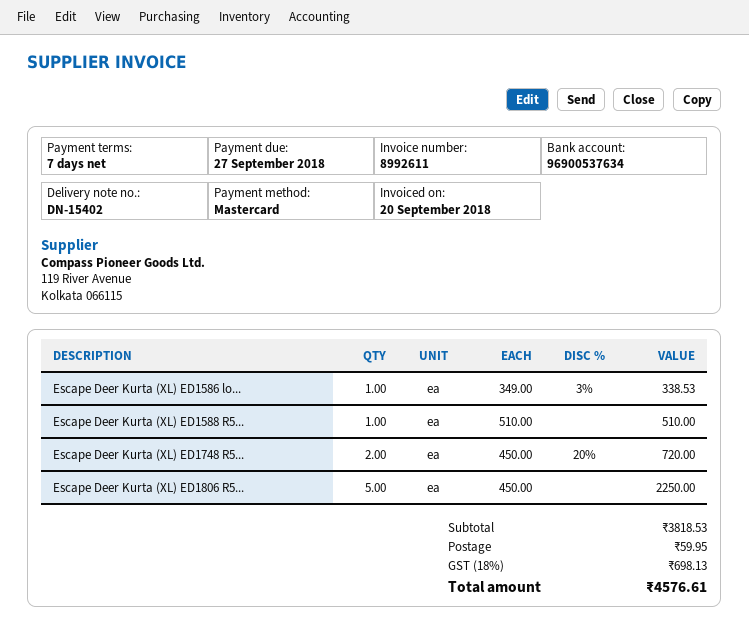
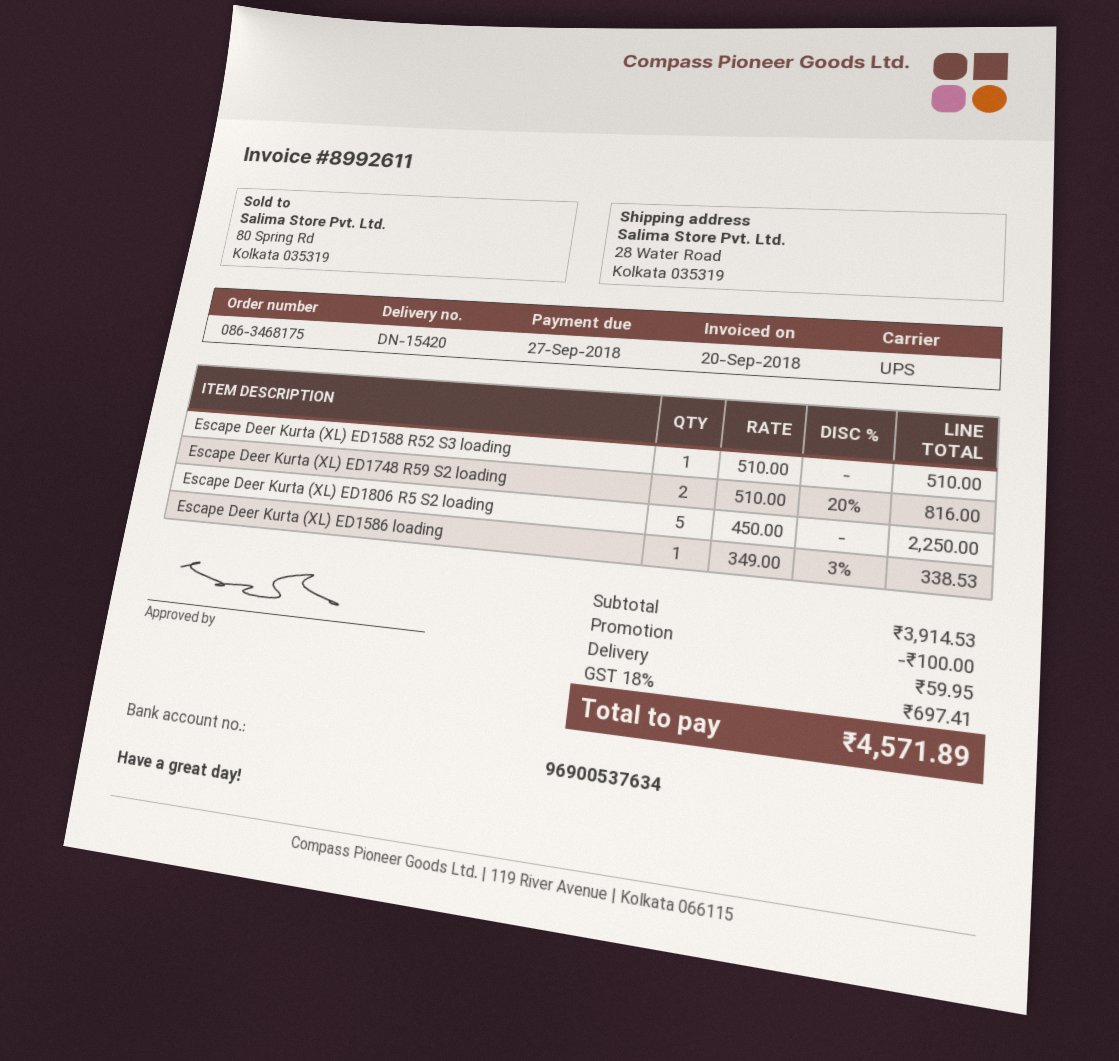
delivery note number: DN-15402 -> DN-15420
Escape Deer Kurta (XL) ED1748 R5...: 2 x 450.00 - 20% = 720.00 -> 2 x 510.00 - 20% = 816.00
subtotal: 3818.53 -> 3914.53
discount: none -> 100.00
tax: 18% = 698.13 -> 18% = 697.41
total: 4576.61 -> 4571.89

